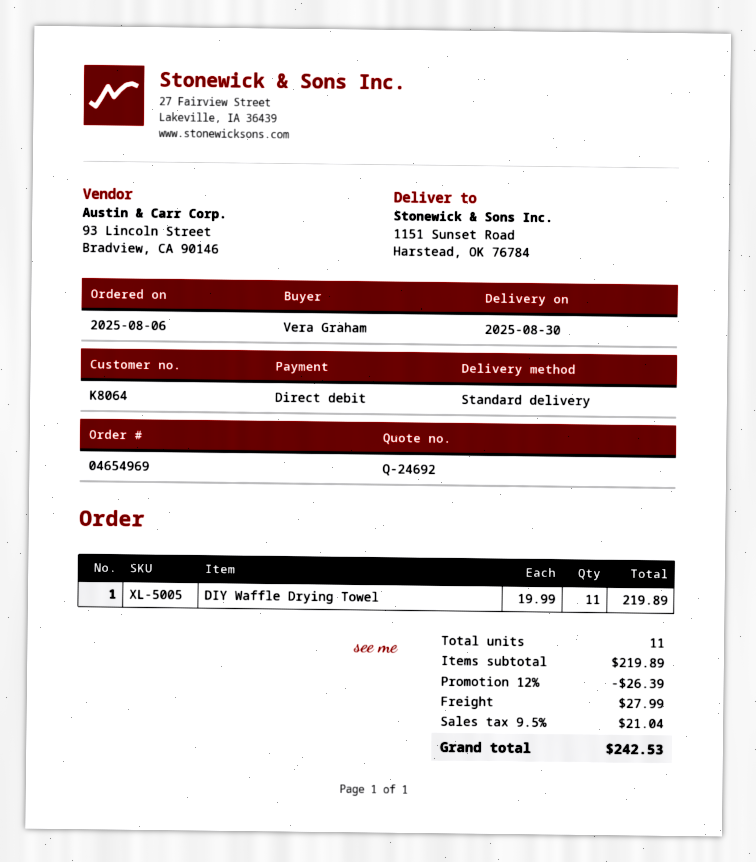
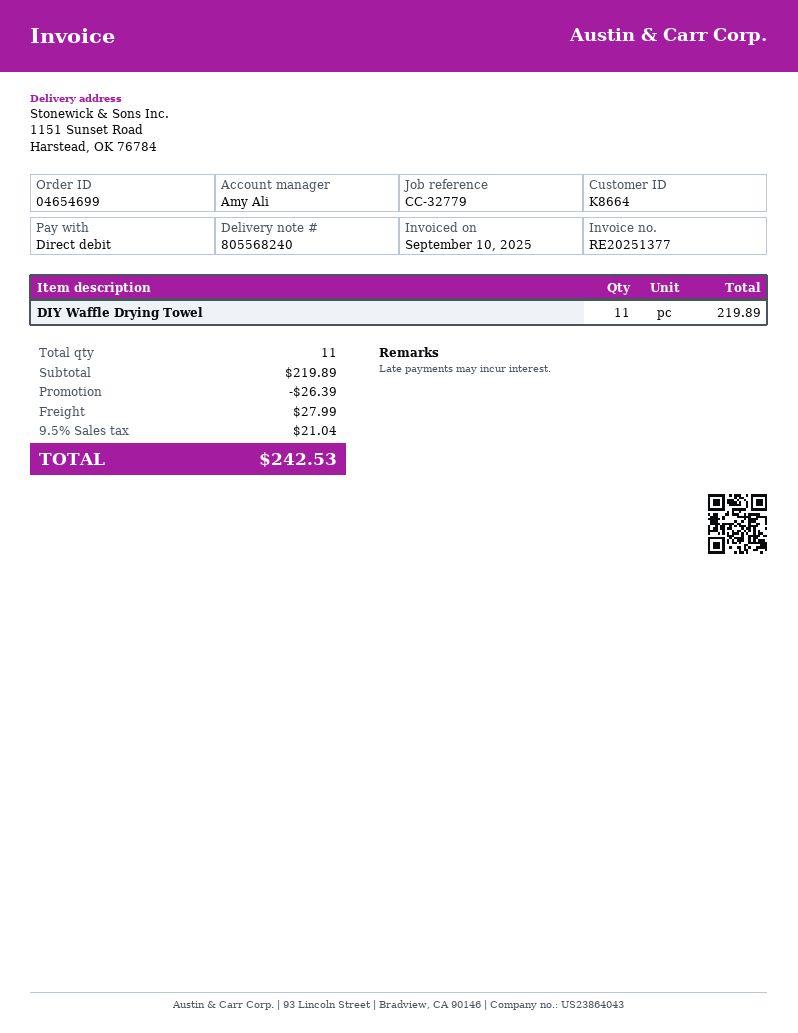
order number: 04654969 -> 04654699
customer number: K8064 -> K8664

